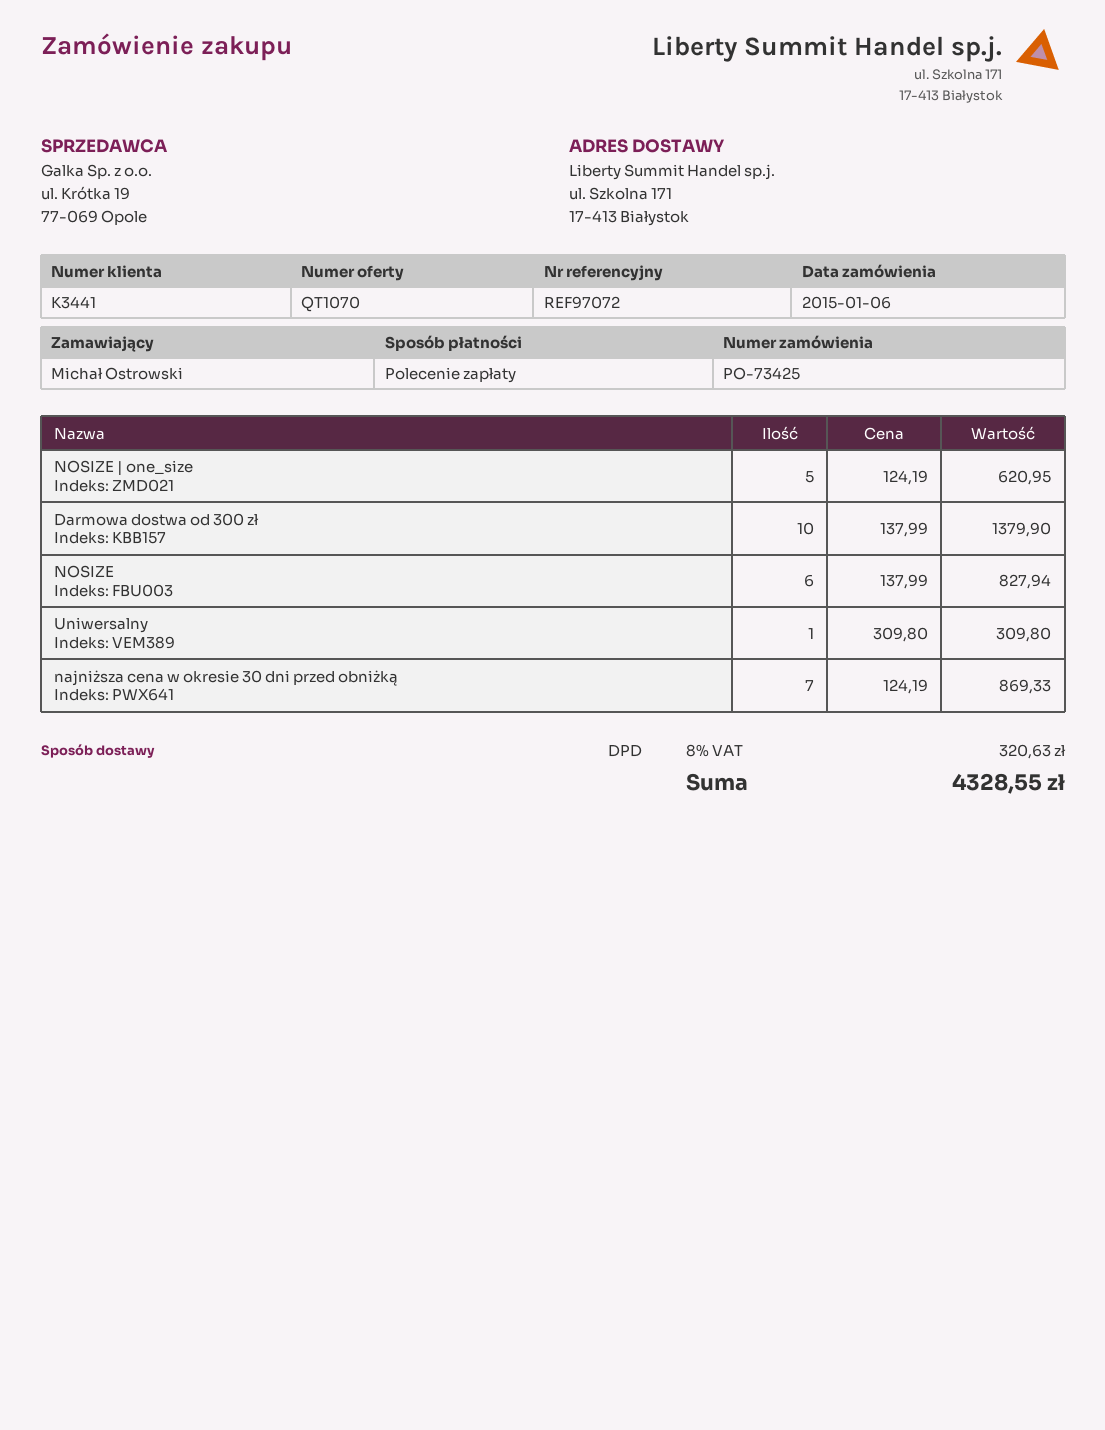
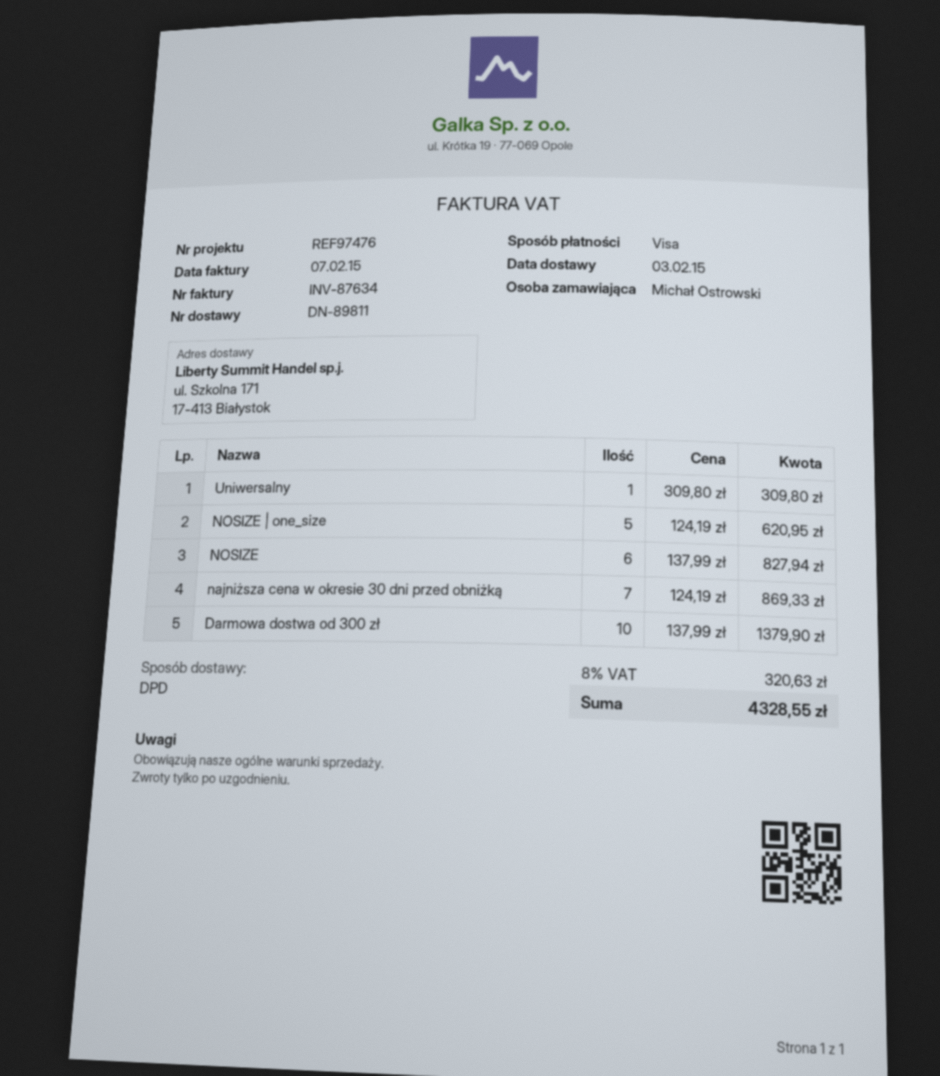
reference: REF97072 -> REF97476
payment method: direct debit -> Visa

